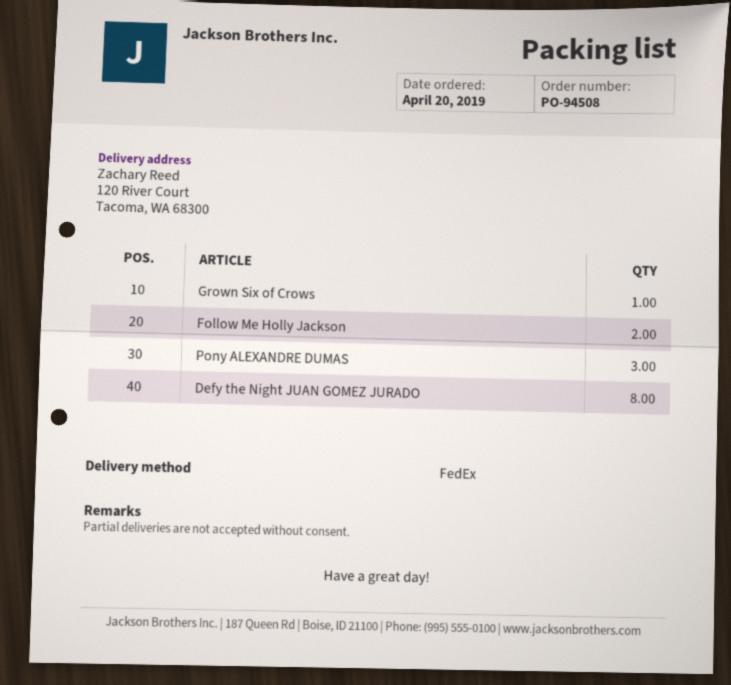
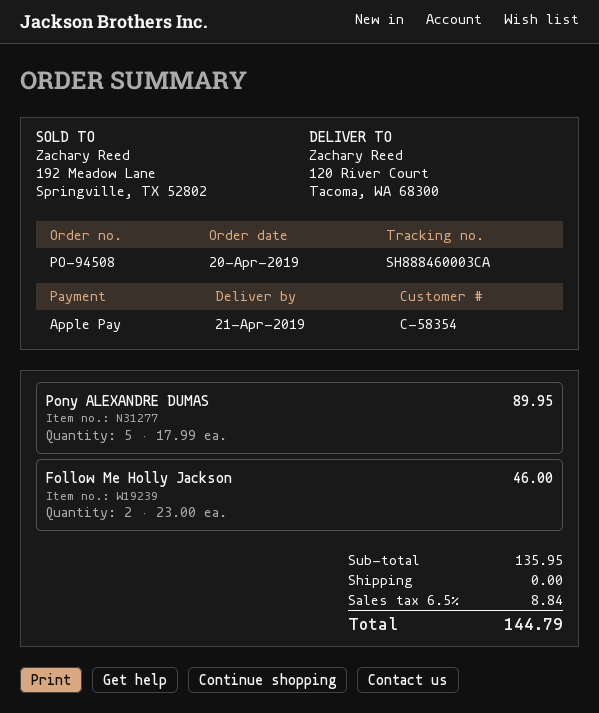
Grown Six of Crows: 1 -> none
Pony ALEXANDRE DUMAS: 3 -> 5
Defy the Night JUAN GOMEZ JURADO: 8 -> none

